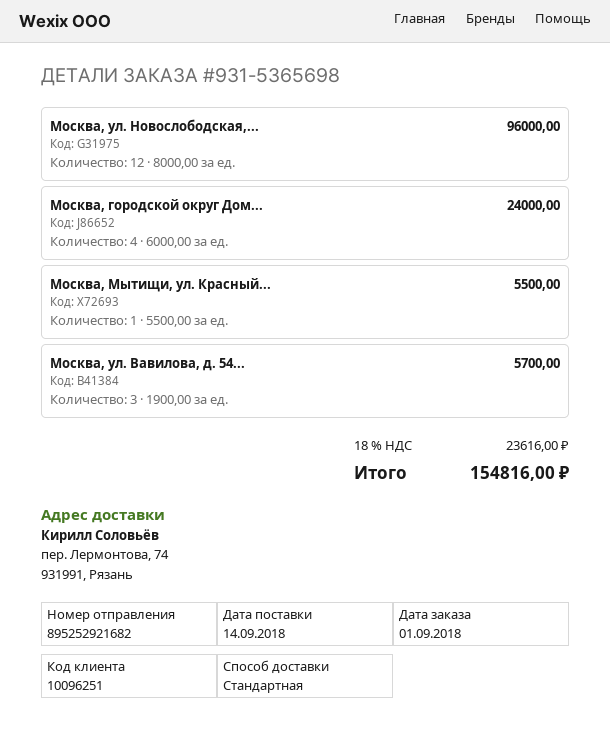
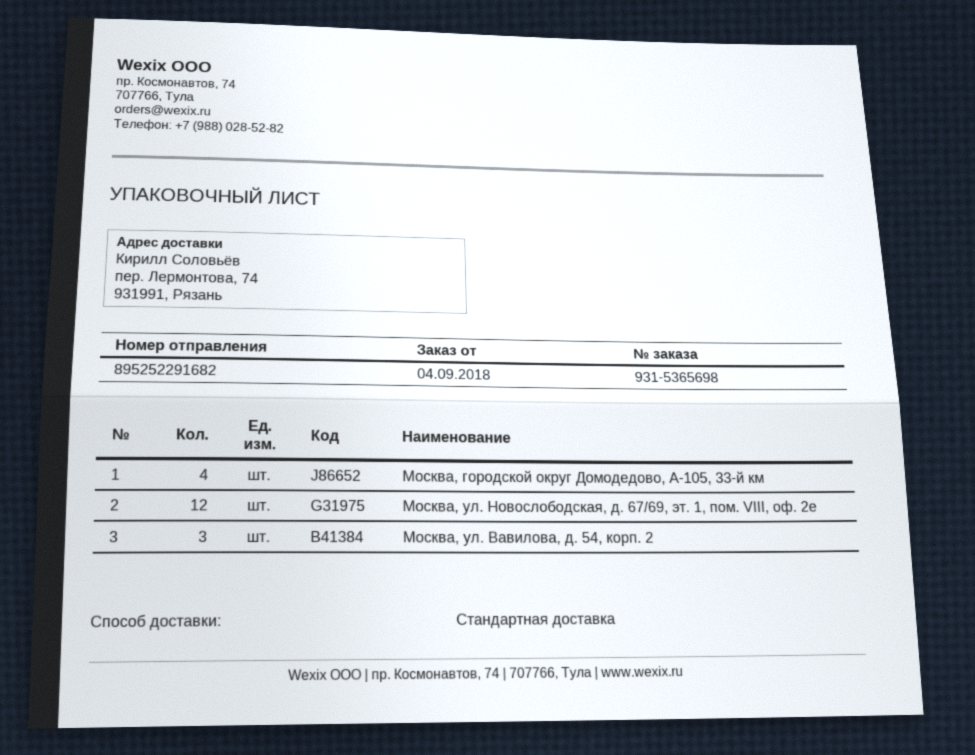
order date: 2018-09-01 -> 2018-09-04
tracking number: 895252921682 -> 895252291682
Москва, Мытищи, ул. Красный...: 1 -> none

